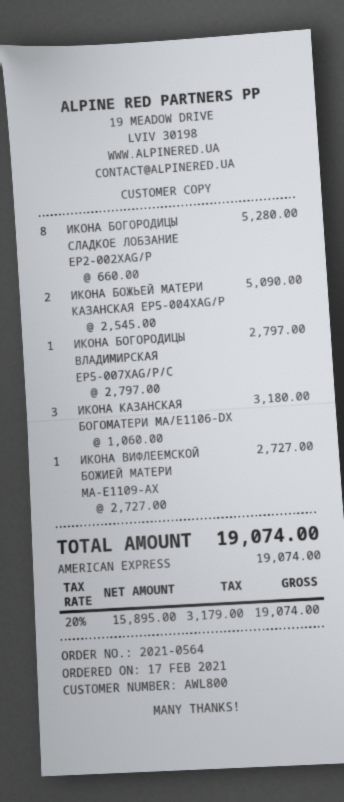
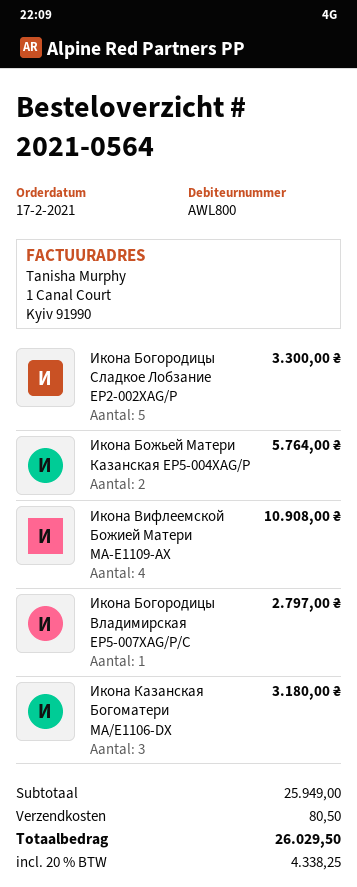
ИКОНА БОГОРОДИЦЫ СЛАДКОЕ ЛОБЗАНИЕ EP2-002XAG/P: 8 for 5280.00 -> 5 for 3300.00
ИКОНА БОЖЬЕЙ МАТЕРИ КАЗАНСКАЯ EP5-004XAG/P: 2 for 5090.00 -> 2 for 5764.00
ИКОНА ВИФЛЕЕМСКОЙ БОЖИЕЙ МАТЕРИ MA-E1109-AX: 1 for 2727.00 -> 4 for 10908.00
shipping: none -> 80.50
tax: 20% = 3179.00 -> 20% = 4338.25
total: 19074.00 -> 26029.50

